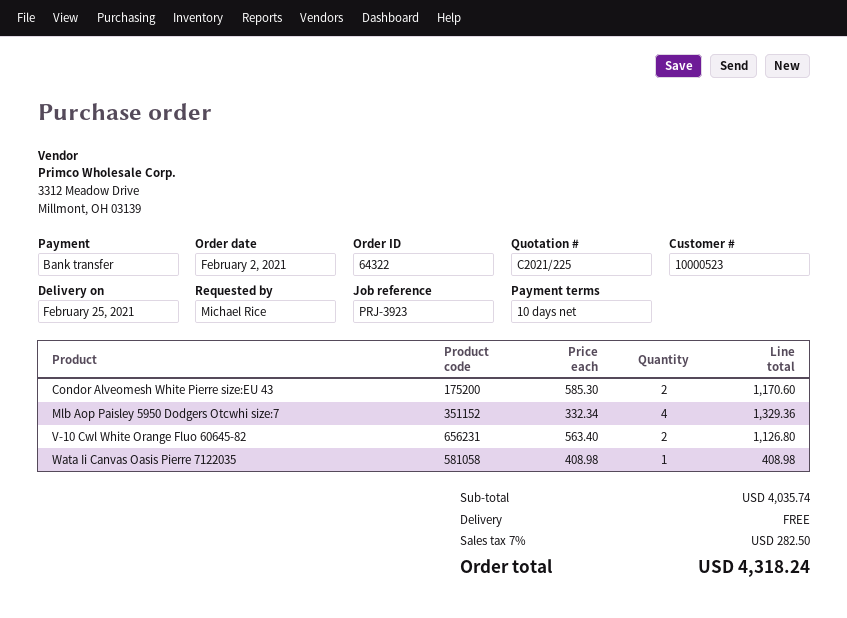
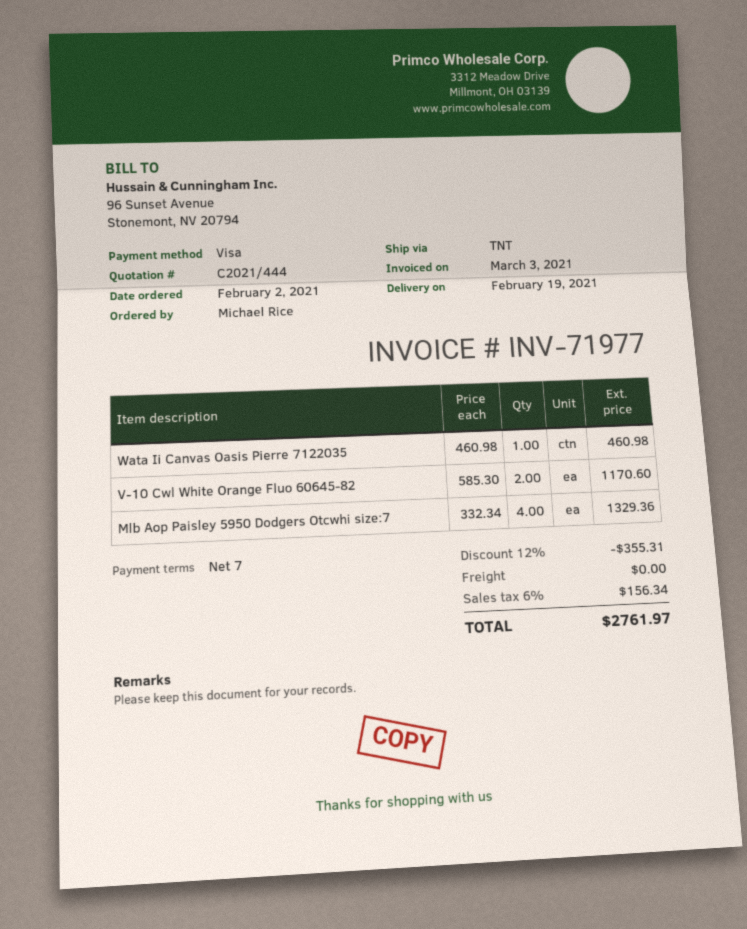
quote number: C2021/225 -> C2021/444
delivery date: 2021-02-25 -> 2021-02-19
payment terms: 10 days -> 7 days
payment method: bank transfer -> Visa
Condor Alveomesh White Pierre size:EU 43: 2 x 585.30 = 1170.60 -> none
V-10 Cwl White Orange Fluo 60645-82: 2 x 563.40 = 1126.80 -> 2 x 585.30 = 1170.60
Wata Ii Canvas Oasis Pierre 7122035: 1 x 408.98 = 408.98 -> 1 x 460.98 = 460.98
discount: none -> 12% = 355.31
tax: 7% = 282.50 -> 6% = 156.34
total: 4318.24 -> 2761.97

